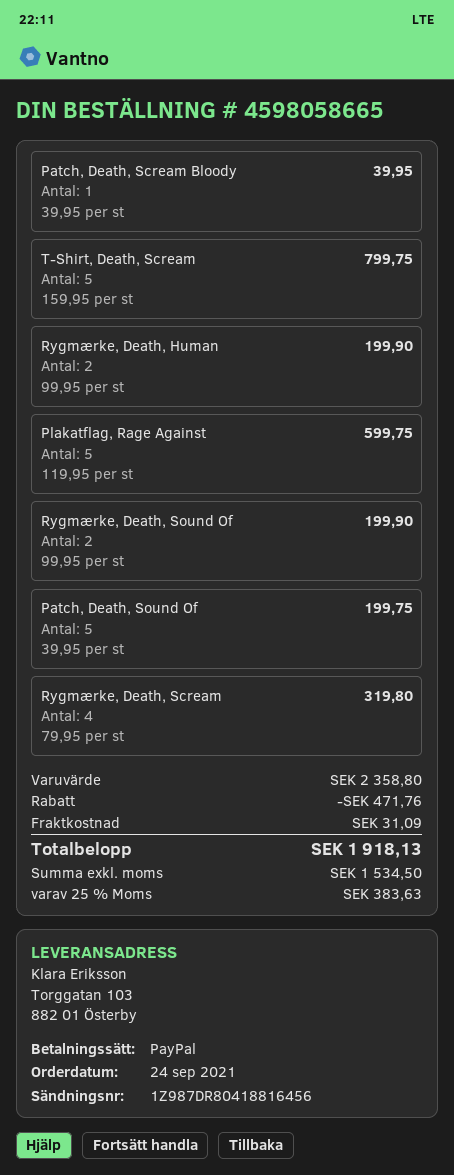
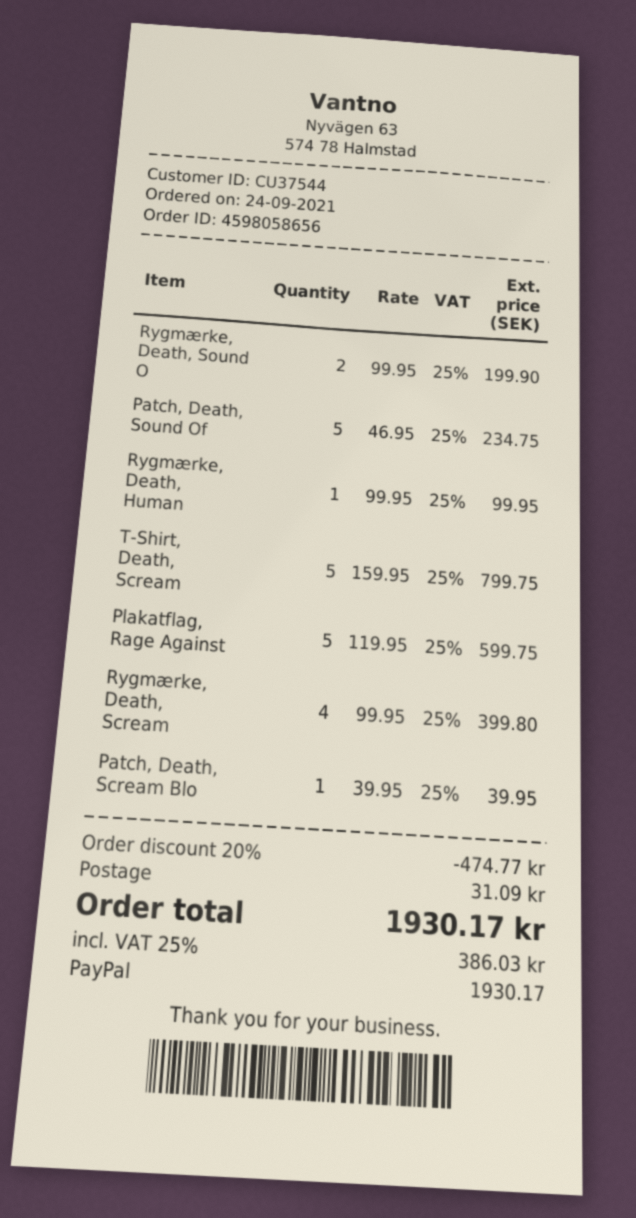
order number: 4598058665 -> 4598058656
Rygmærke, Death, Human: 2 x 99.95 = 199.90 -> 1 x 99.95 = 99.95
Patch, Death, Sound Of: 5 x 39.95 = 199.75 -> 5 x 46.95 = 234.75
Rygmærke, Death, Scream: 4 x 79.95 = 319.80 -> 4 x 99.95 = 399.80
discount: 471.76 -> 474.77
tax: 25% = 383.63 -> 25% = 386.03
total: 1918.13 -> 1930.17

